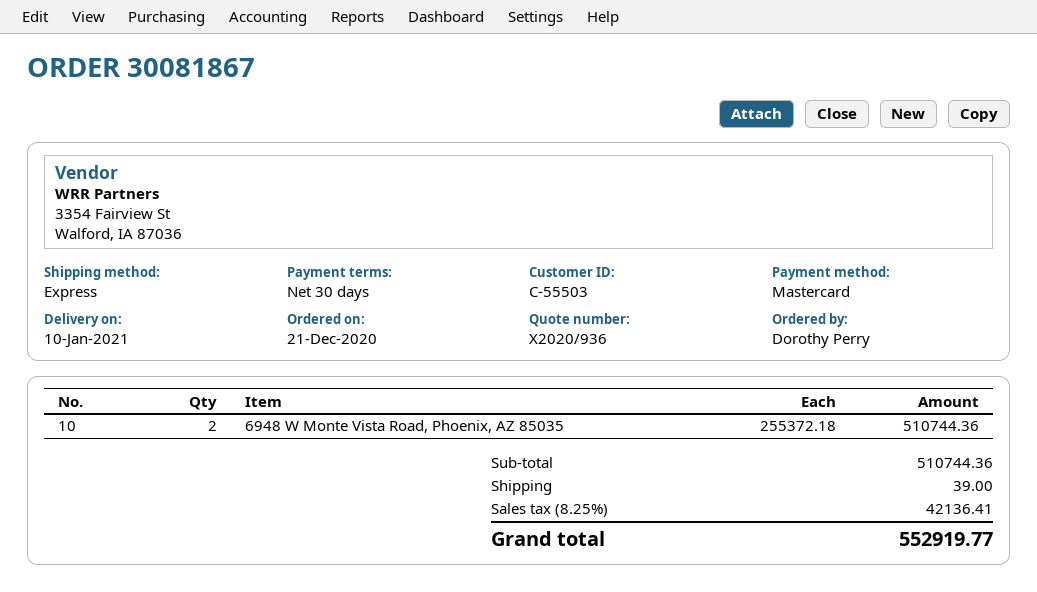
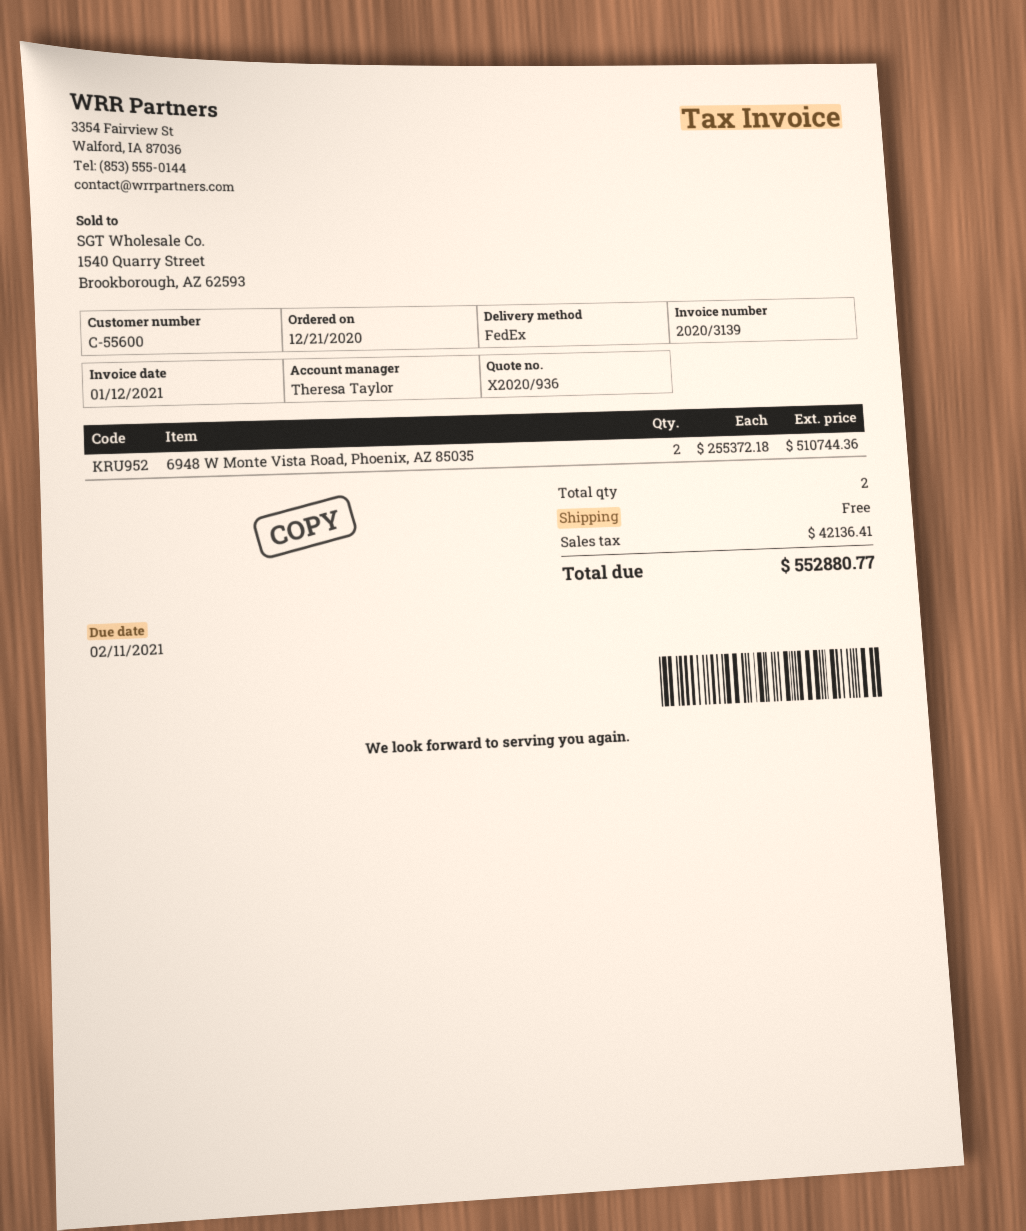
customer number: C-55503 -> C-55600
shipping method: express -> FedEx
shipping: 39.00 -> 0.00
total: 552919.77 -> 552880.77

